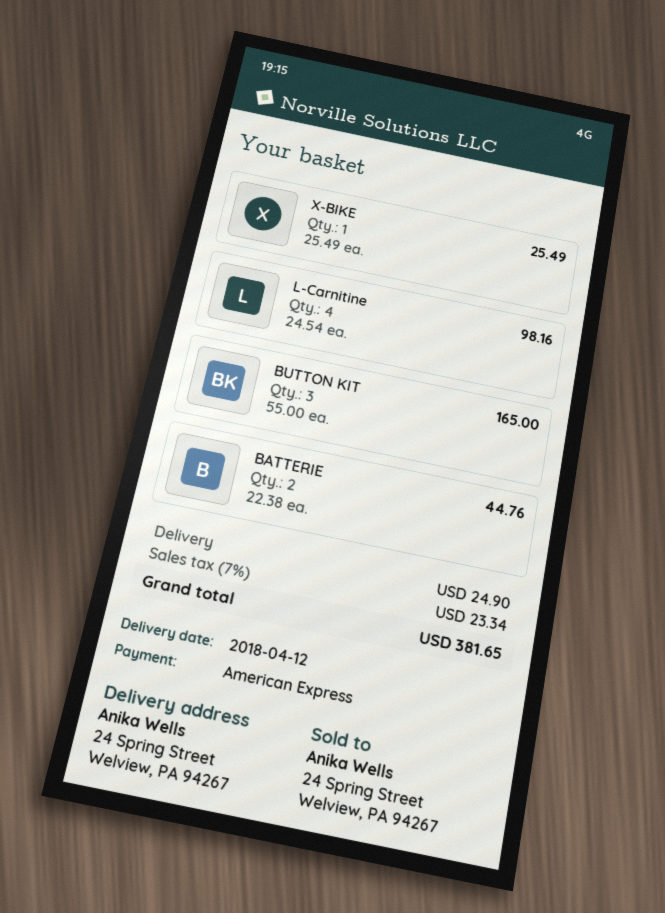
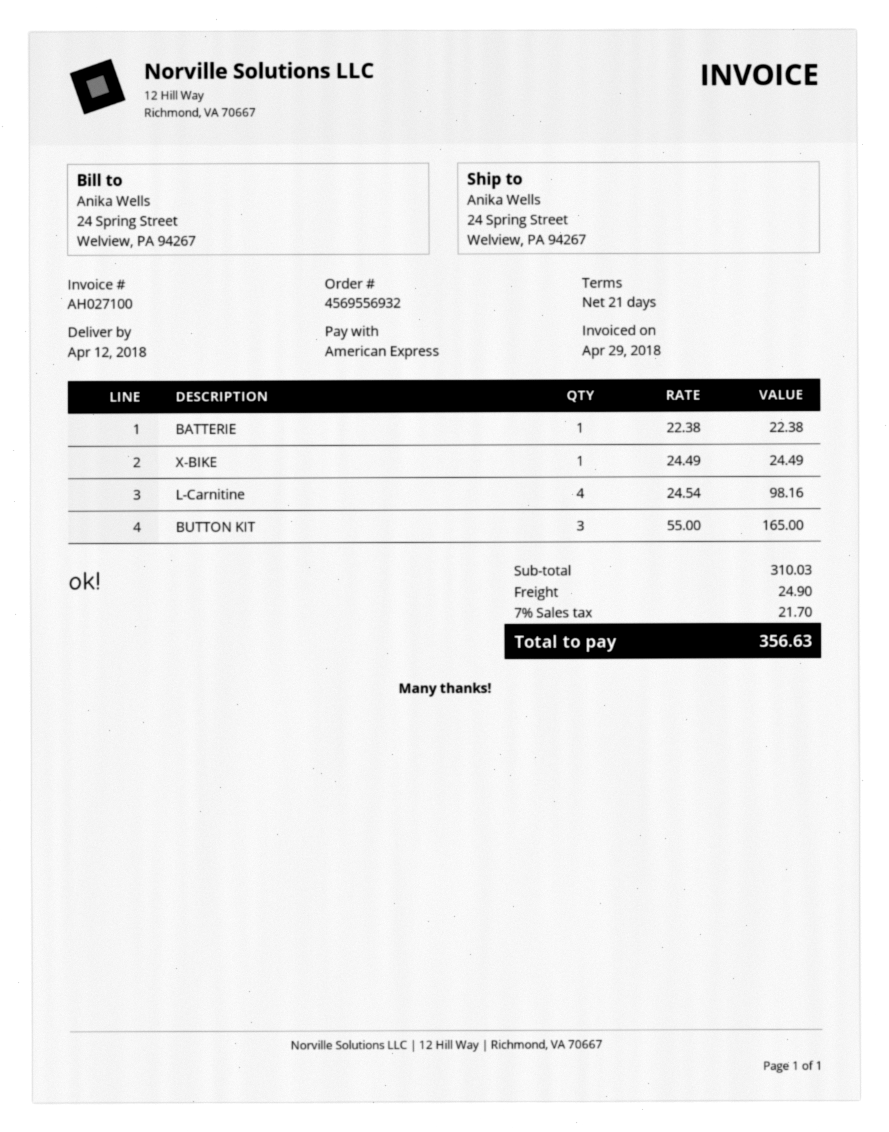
X-BIKE: 1 x 25.49 = 25.49 -> 1 x 24.49 = 24.49
BATTERIE: 2 x 22.38 = 44.76 -> 1 x 22.38 = 22.38
tax: 7% = 23.34 -> 7% = 21.70
total: 381.65 -> 356.63

